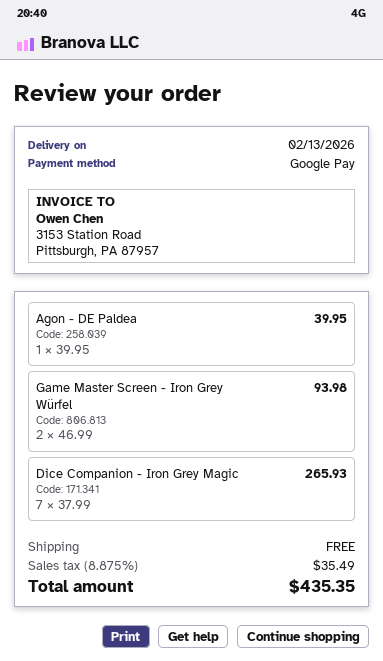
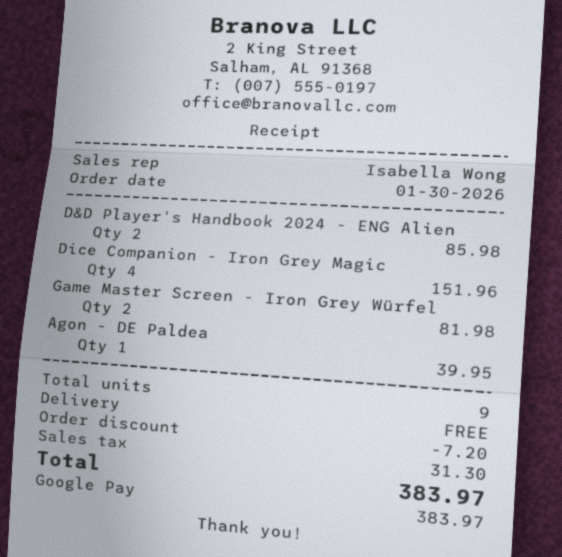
Game Master Screen - Iron Grey Würfel: 2 for 93.98 -> 2 for 81.98
Dice Companion - Iron Grey Magic: 7 for 265.93 -> 4 for 151.96
D&D Player's Handbook 2024 - ENG Alien: none -> 2 for 85.98
discount: none -> 7.20
tax: 35.49 -> 31.30
total: 435.35 -> 383.97

